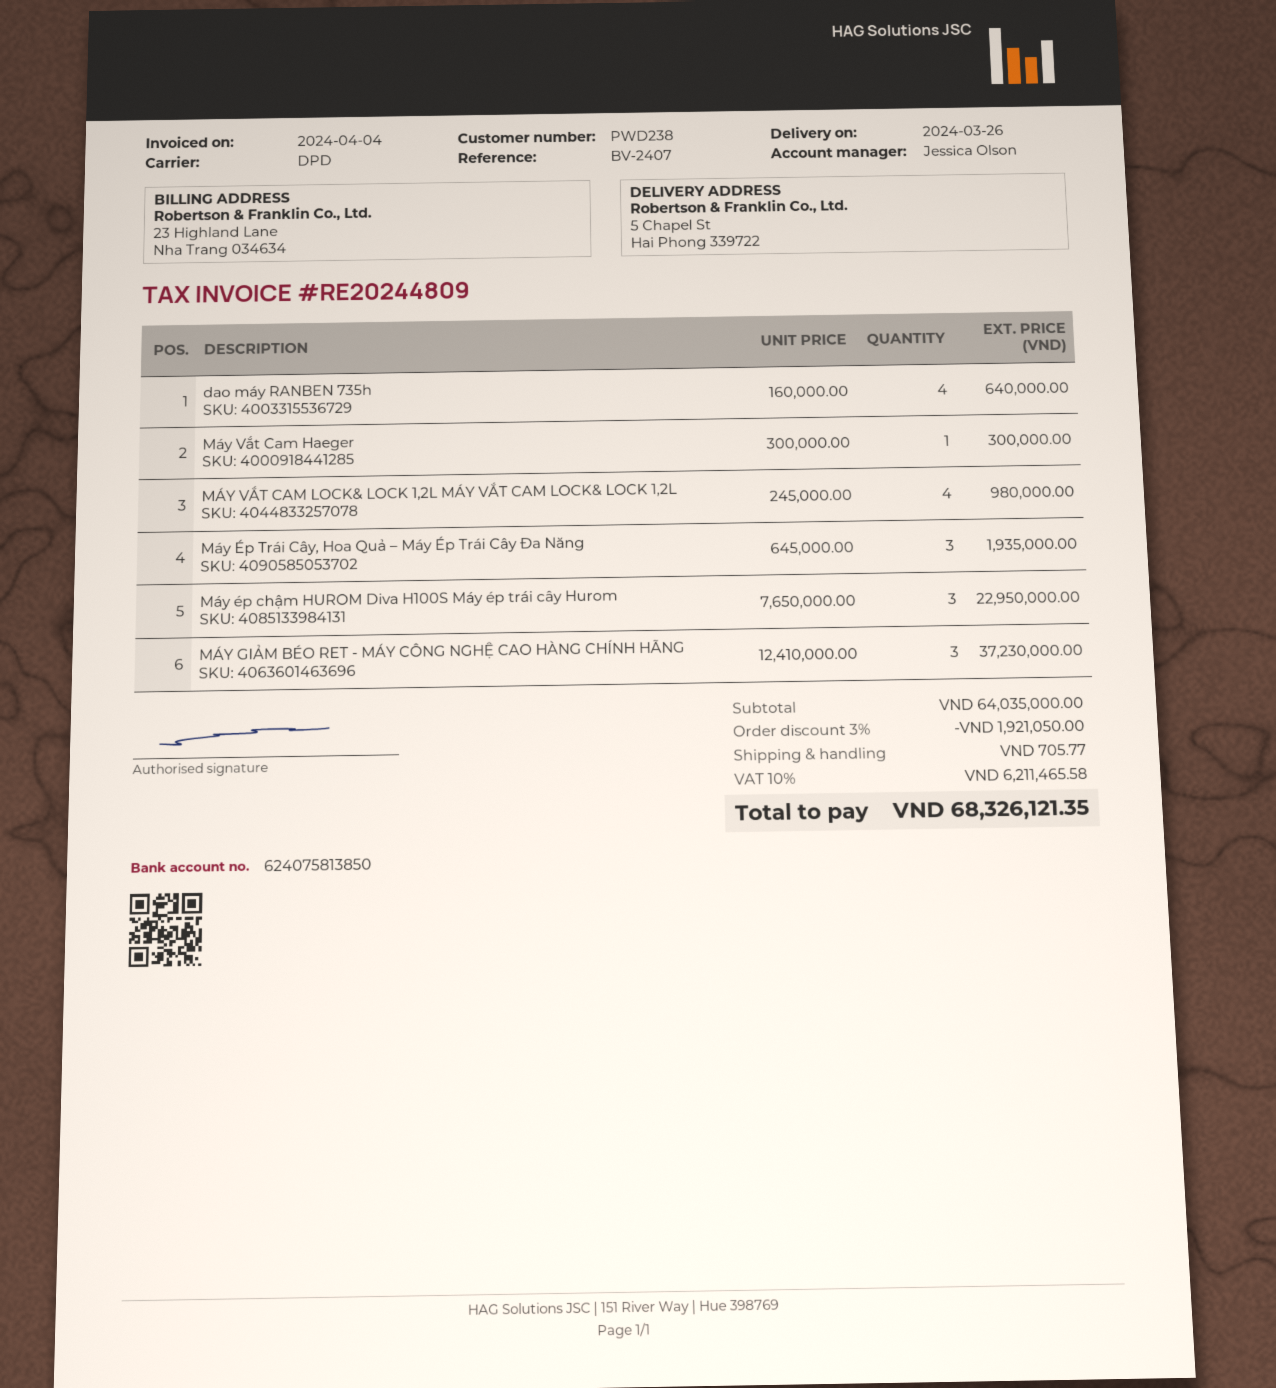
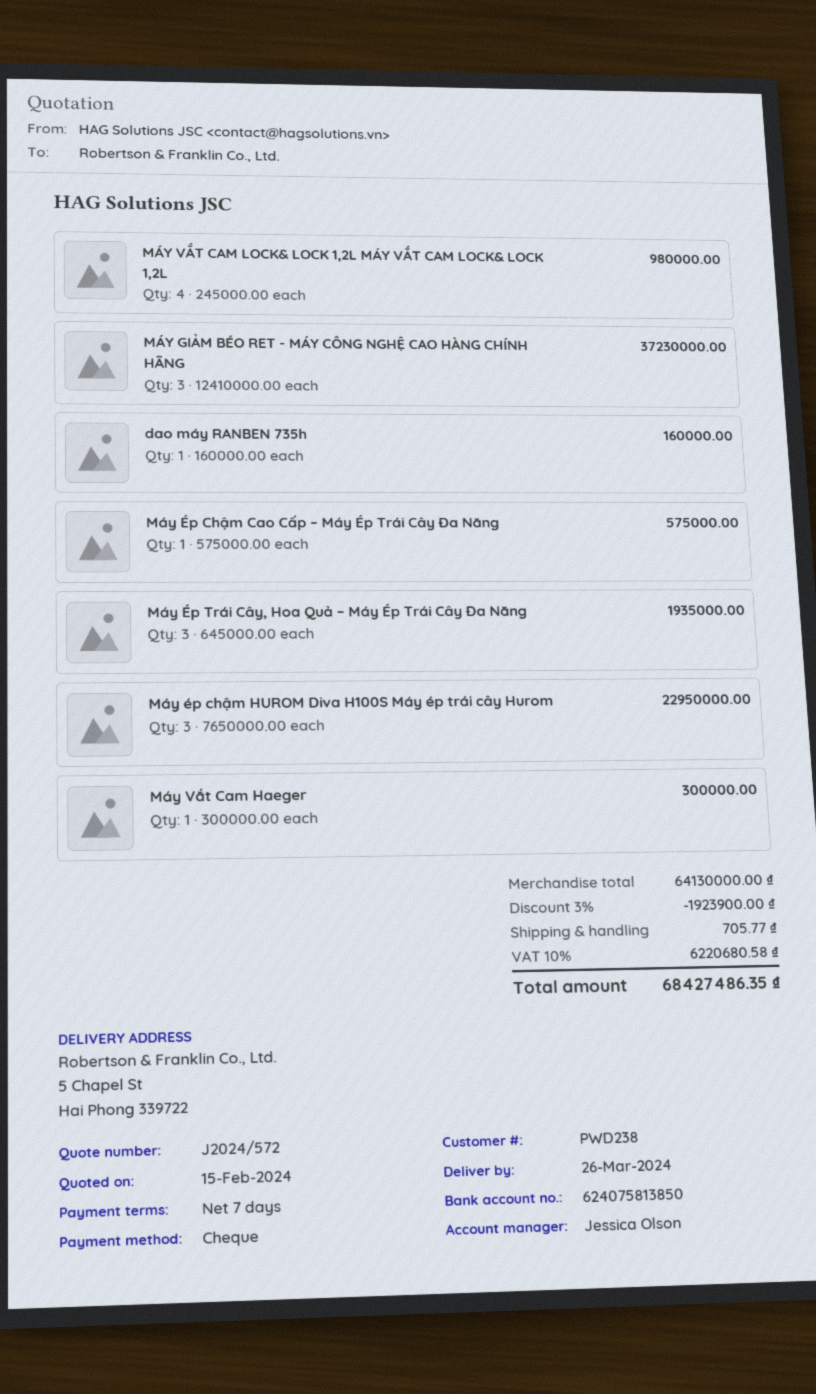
dao máy RANBEN 735h: 4 x 160000.00 = 640000.00 -> 1 x 160000.00 = 160000.00
Máy Ép Chậm Cao Cấp – Máy Ép Trái Cây Đa Năng: none -> 1 x 575000.00 = 575000.00
subtotal: 64035000.00 -> 64130000.00
discount: 3% = 1921050.00 -> 3% = 1923900.00
tax: 10% = 6211465.58 -> 10% = 6220680.58
total: 68326121.35 -> 68427486.35

